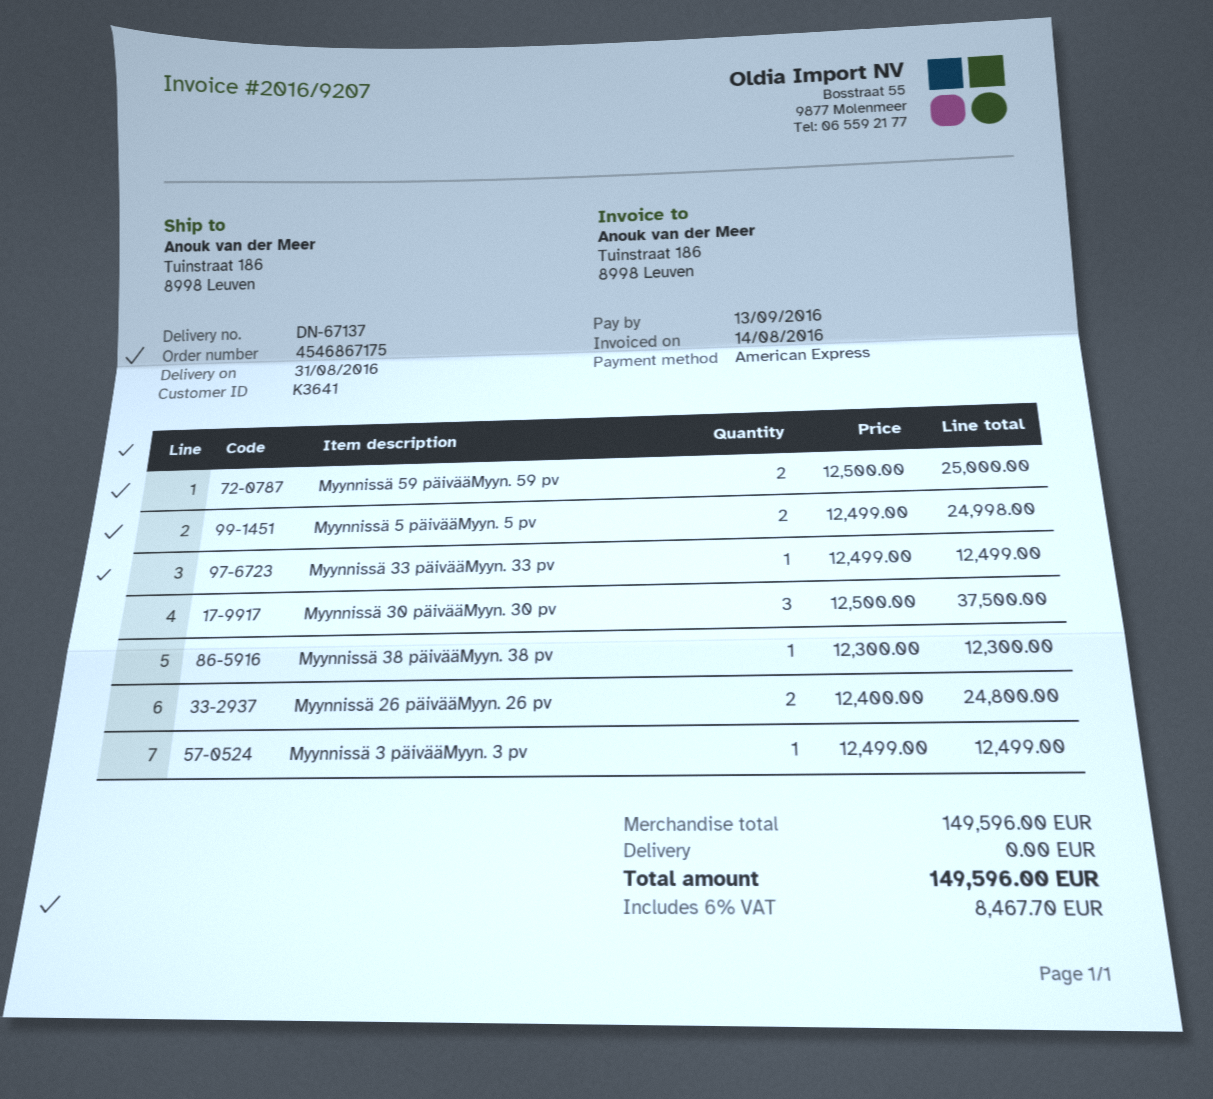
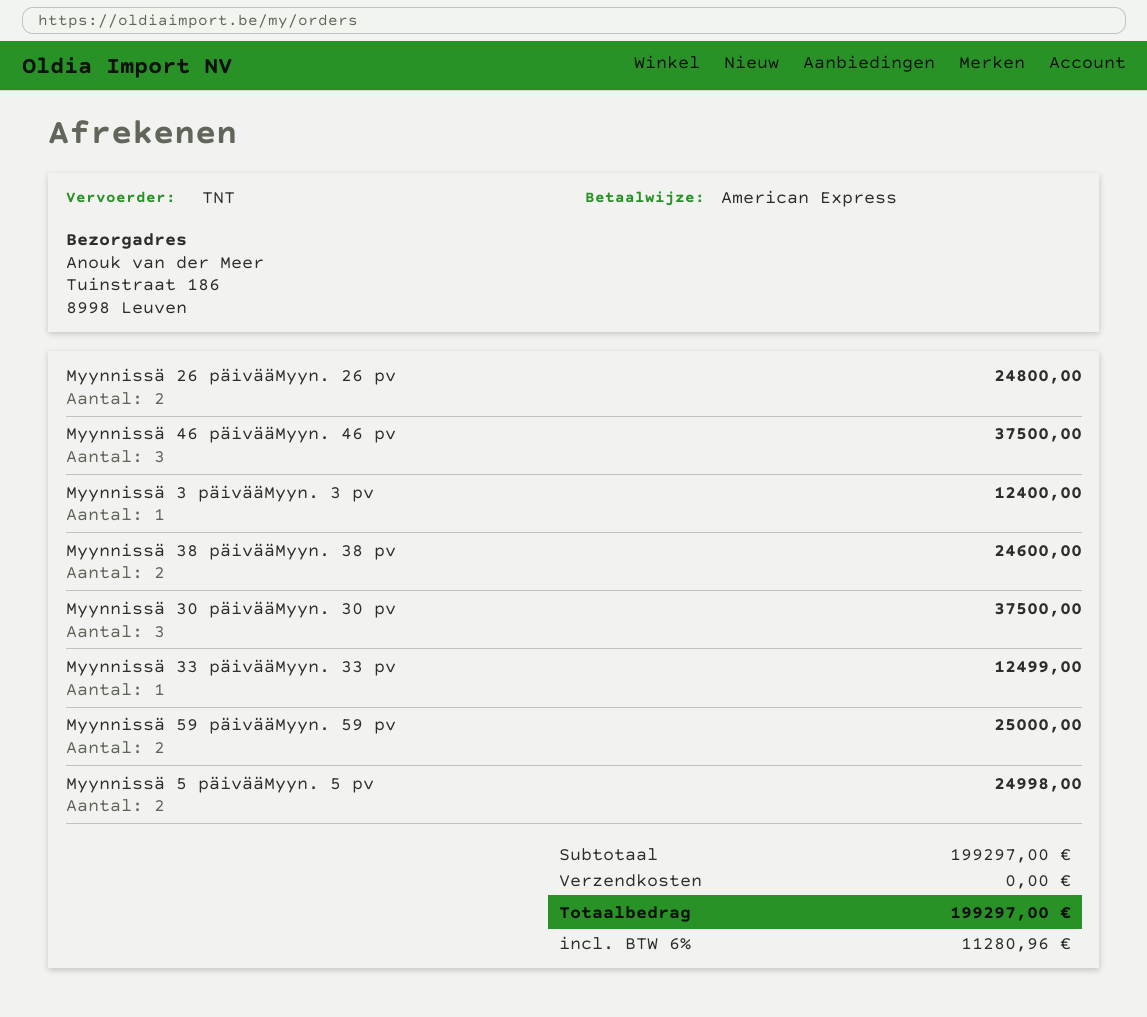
Myynnissä 38 päivääMyyn. 38 pv: 1 for 12300.00 -> 2 for 24600.00
Myynnissä 3 päivääMyyn. 3 pv: 1 for 12499.00 -> 1 for 12400.00
Myynnissä 46 päivääMyyn. 46 pv: none -> 3 for 37500.00
subtotal: 149596.00 -> 199297.00
tax: 6% = 8467.70 -> 6% = 11280.96
total: 149596.00 -> 199297.00

